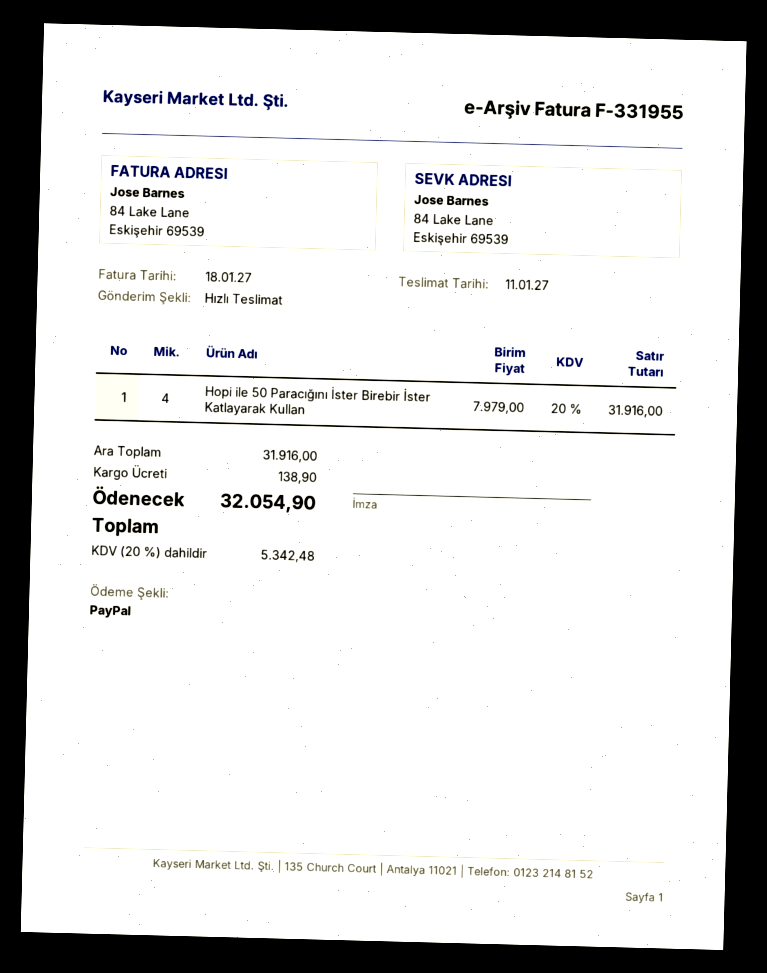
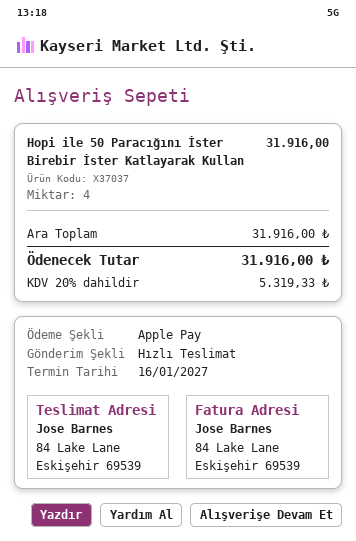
delivery date: 2027-01-11 -> 2027-01-16
payment method: PayPal -> Apple Pay
shipping: 138.90 -> none
tax: 20% = 5342.48 -> 20% = 5319.33
total: 32054.90 -> 31916.00

